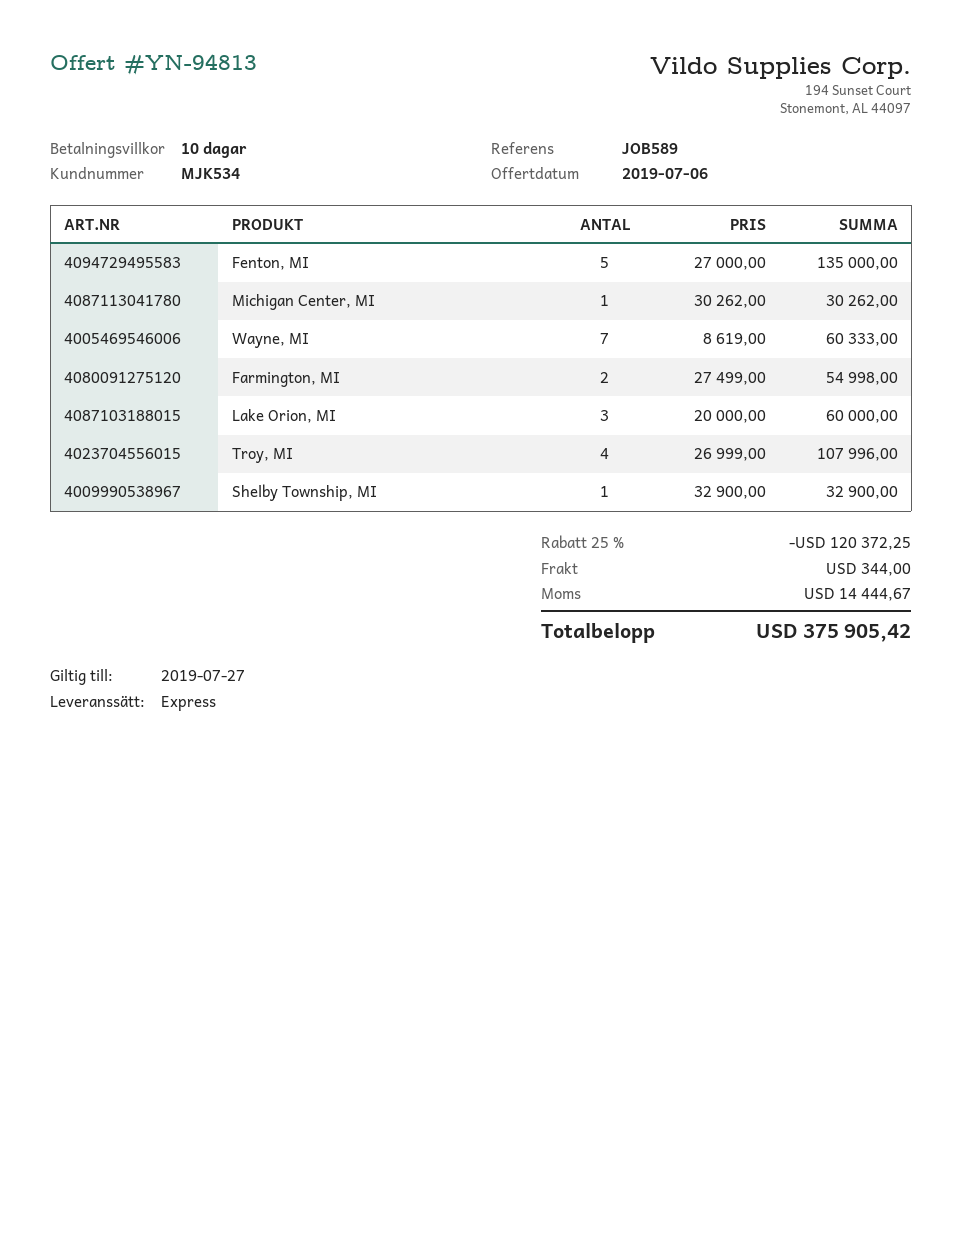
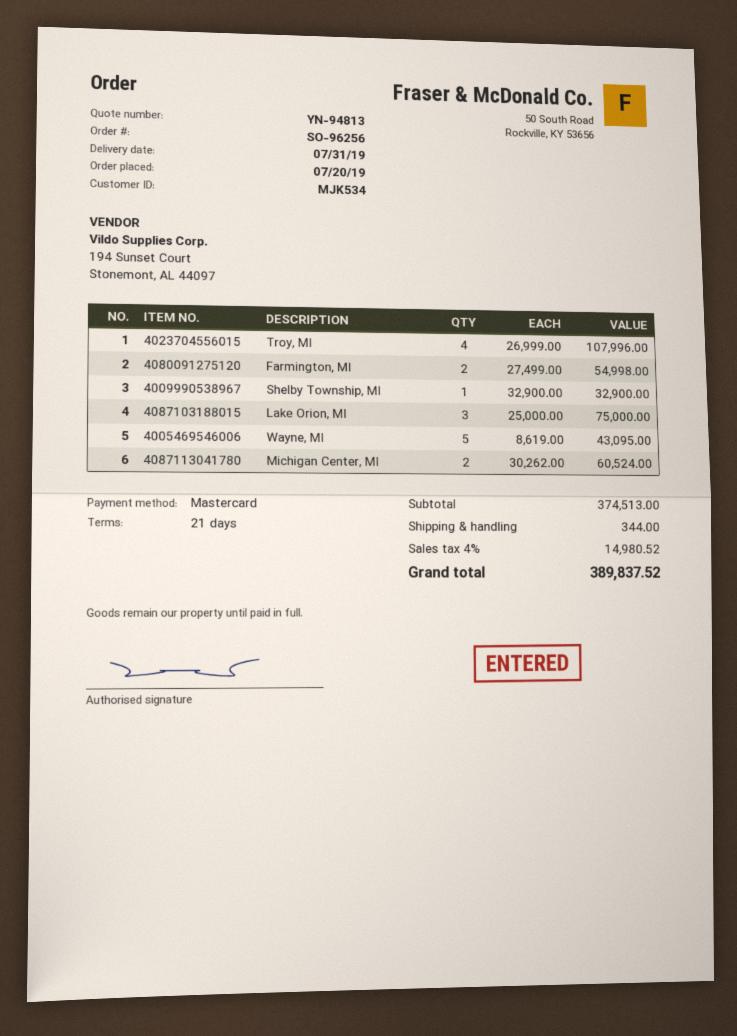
payment terms: 10 days -> 21 days
Fenton, MI: 5 x 27000.00 = 135000.00 -> none
Michigan Center, MI: 1 x 30262.00 = 30262.00 -> 2 x 30262.00 = 60524.00
Wayne, MI: 7 x 8619.00 = 60333.00 -> 5 x 8619.00 = 43095.00
Lake Orion, MI: 3 x 20000.00 = 60000.00 -> 3 x 25000.00 = 75000.00
discount: 25% = 120372.25 -> none
tax: 14444.67 -> 14980.52
total: 375905.42 -> 389837.52

